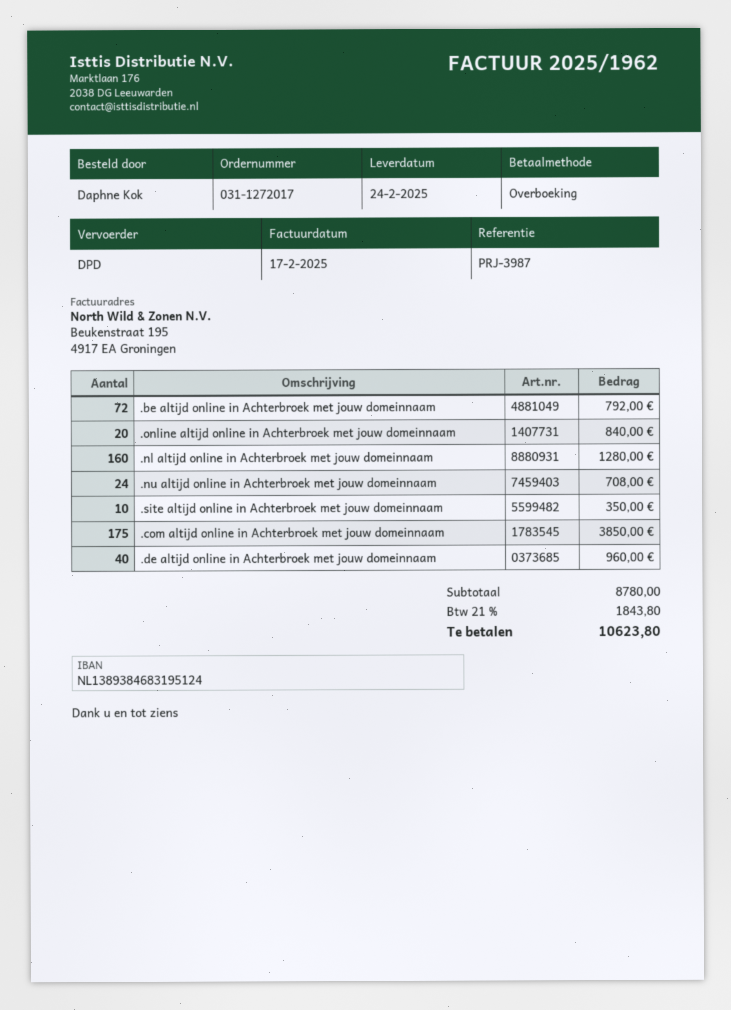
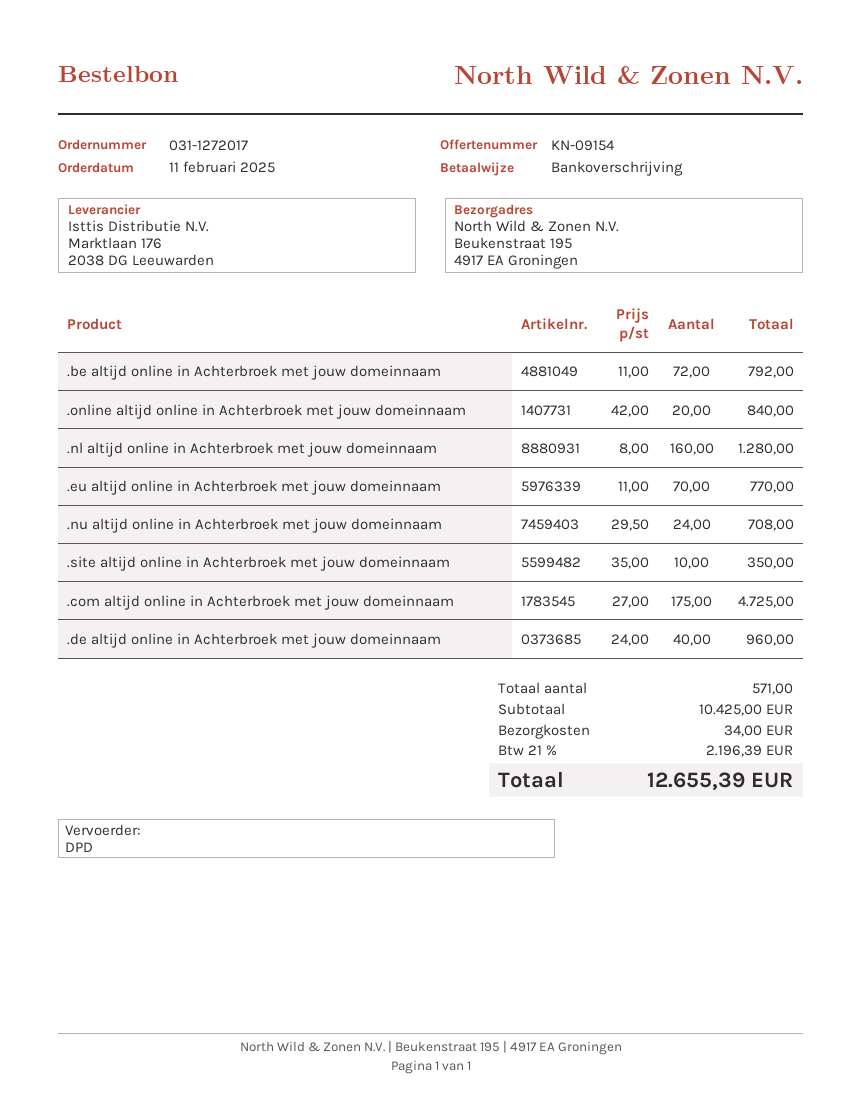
.com altijd online in Achterbroek met jouw domeinnaam: 175 for 3850.00 -> 175 for 4725.00
.eu altijd online in Achterbroek met jouw domeinnaam: none -> 70 for 770.00
subtotal: 8780.00 -> 10425.00
shipping: none -> 34.00
tax: 21% = 1843.80 -> 21% = 2196.39
total: 10623.80 -> 12655.39

